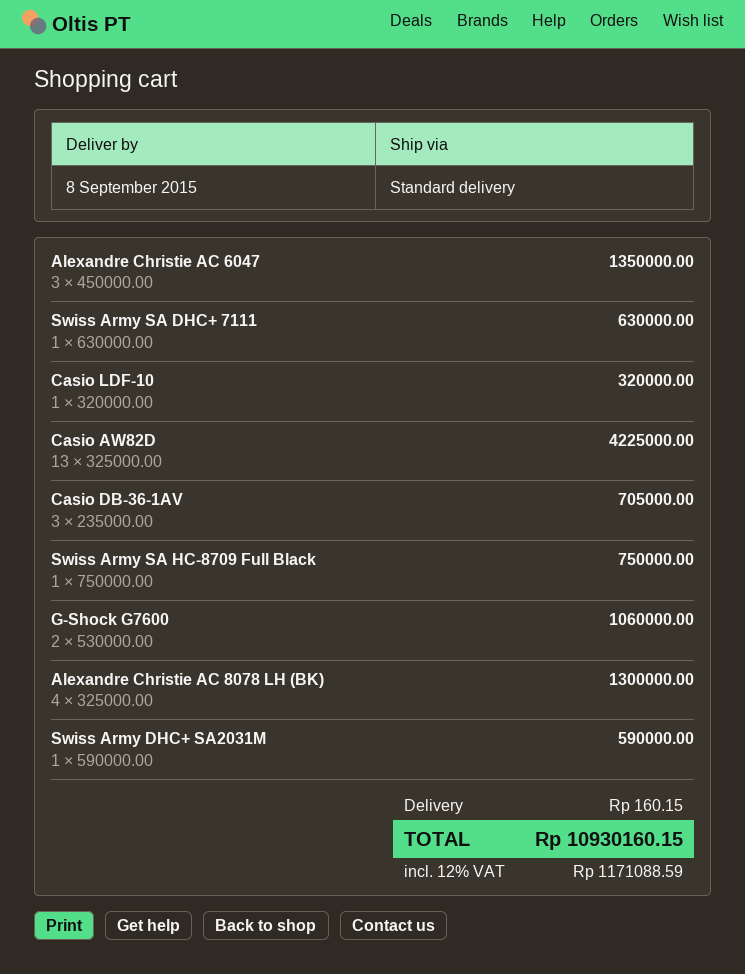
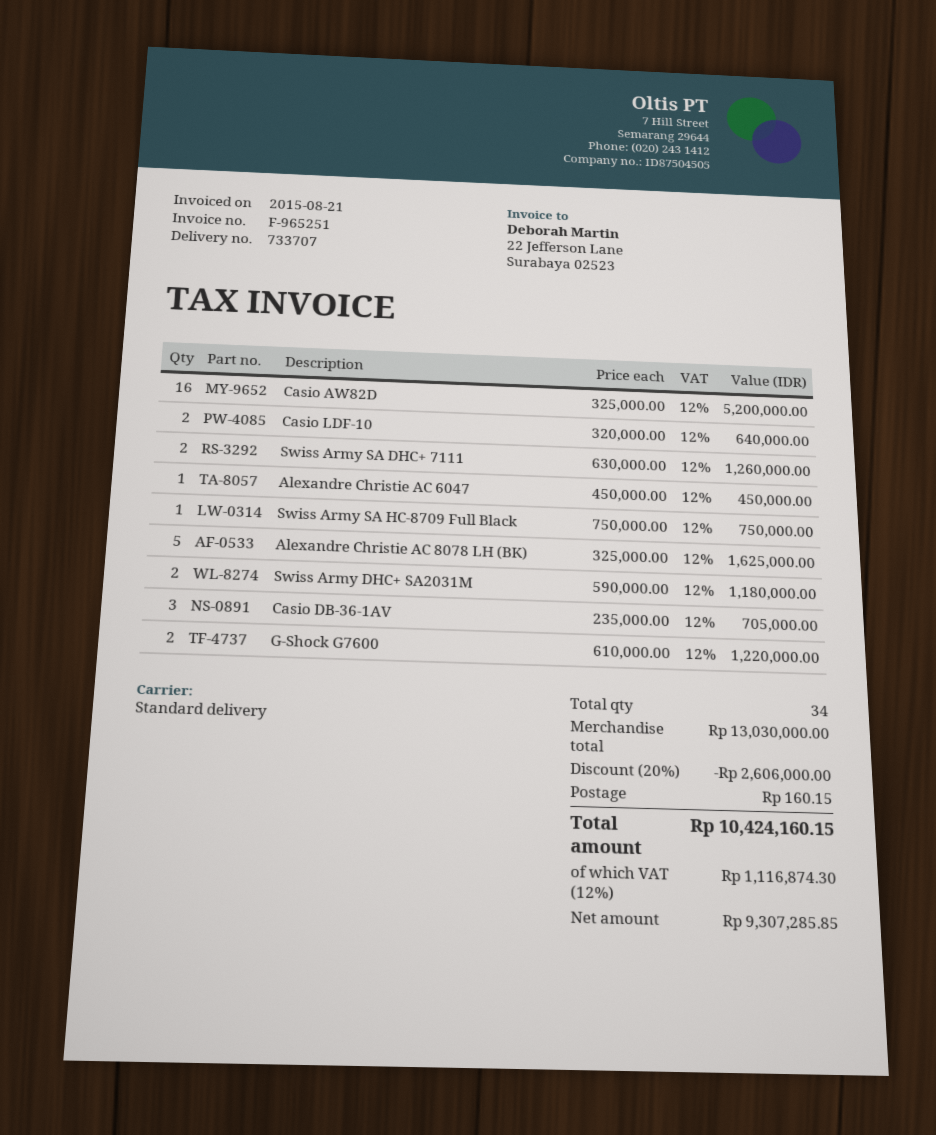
Alexandre Christie AC 6047: 3 x 450000.00 = 1350000.00 -> 1 x 450000.00 = 450000.00
Swiss Army SA DHC+ 7111: 1 x 630000.00 = 630000.00 -> 2 x 630000.00 = 1260000.00
Casio LDF-10: 1 x 320000.00 = 320000.00 -> 2 x 320000.00 = 640000.00
Casio AW82D: 13 x 325000.00 = 4225000.00 -> 16 x 325000.00 = 5200000.00
G-Shock G7600: 2 x 530000.00 = 1060000.00 -> 2 x 610000.00 = 1220000.00
Alexandre Christie AC 8078 LH (BK): 4 x 325000.00 = 1300000.00 -> 5 x 325000.00 = 1625000.00
Swiss Army DHC+ SA2031M: 1 x 590000.00 = 590000.00 -> 2 x 590000.00 = 1180000.00
discount: none -> 20% = 2606000.00
tax: 12% = 1171088.59 -> 12% = 1116874.30
total: 10930160.15 -> 10424160.15

